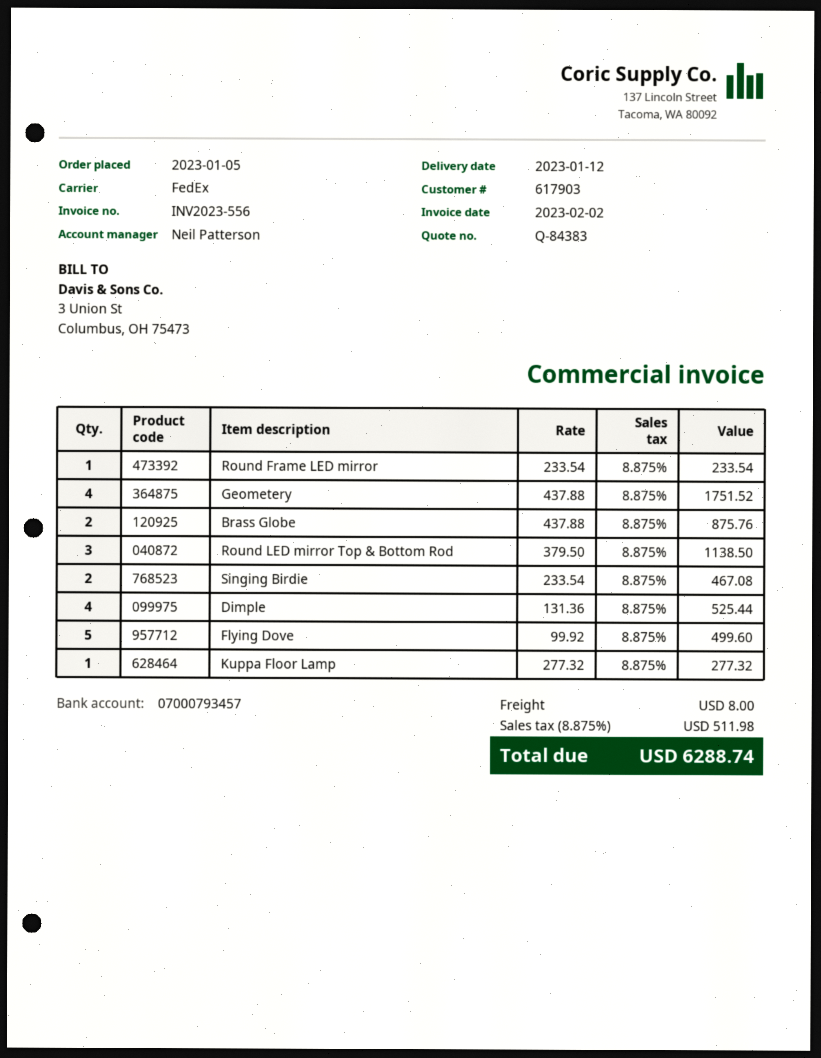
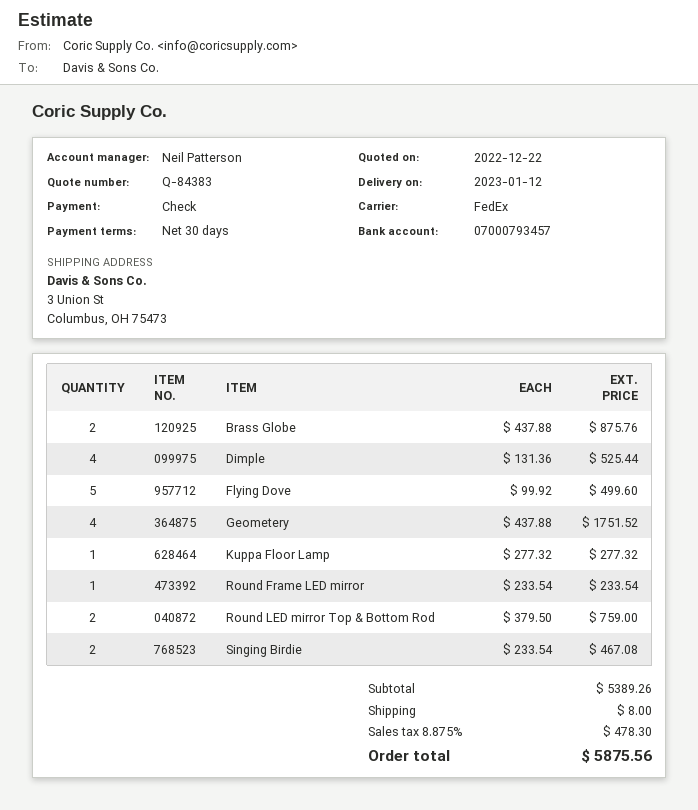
Round LED mirror Top & Bottom Rod: 3 x 379.50 = 1138.50 -> 2 x 379.50 = 759.00
tax: 8.875% = 511.98 -> 8.875% = 478.30
total: 6288.74 -> 5875.56

